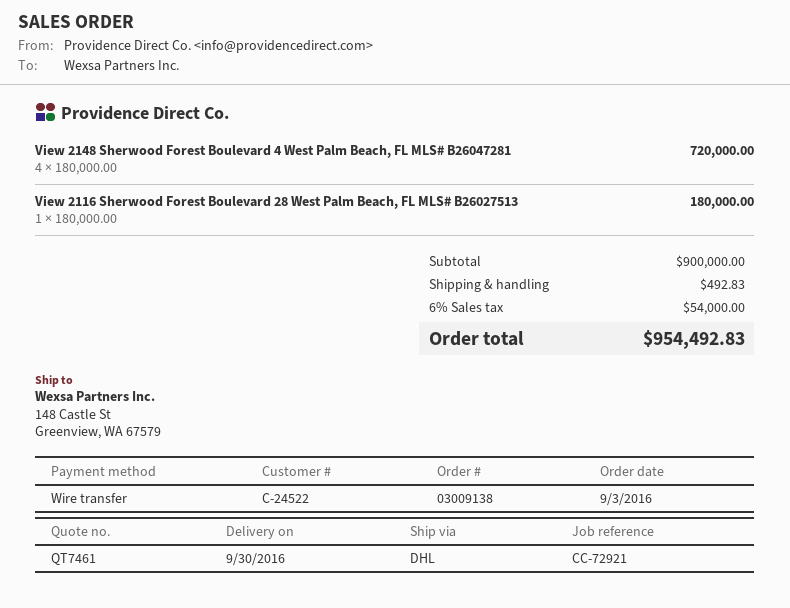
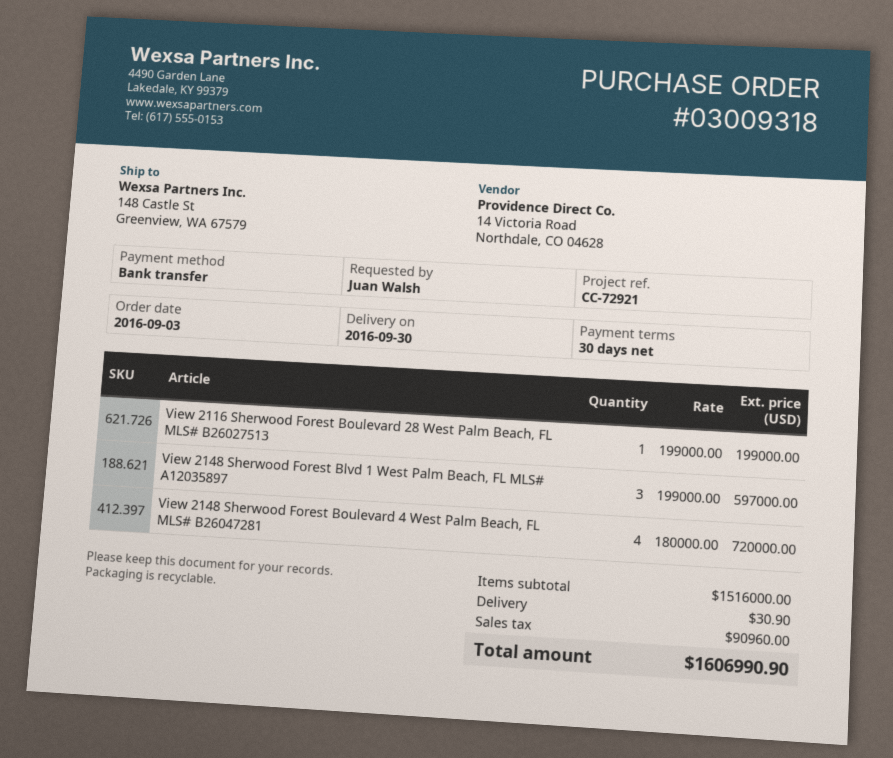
order number: 03009138 -> 03009318
View 2116 Sherwood Forest Boulevard 28 West Palm Beach, FL MLS# B26027513: 1 x 180000.00 = 180000.00 -> 1 x 199000.00 = 199000.00
View 2148 Sherwood Forest Blvd 1 West Palm Beach, FL MLS# A12035897: none -> 3 x 199000.00 = 597000.00
subtotal: 900000.00 -> 1516000.00
shipping: 492.83 -> 30.90
tax: 54000.00 -> 90960.00
total: 954492.83 -> 1606990.90

